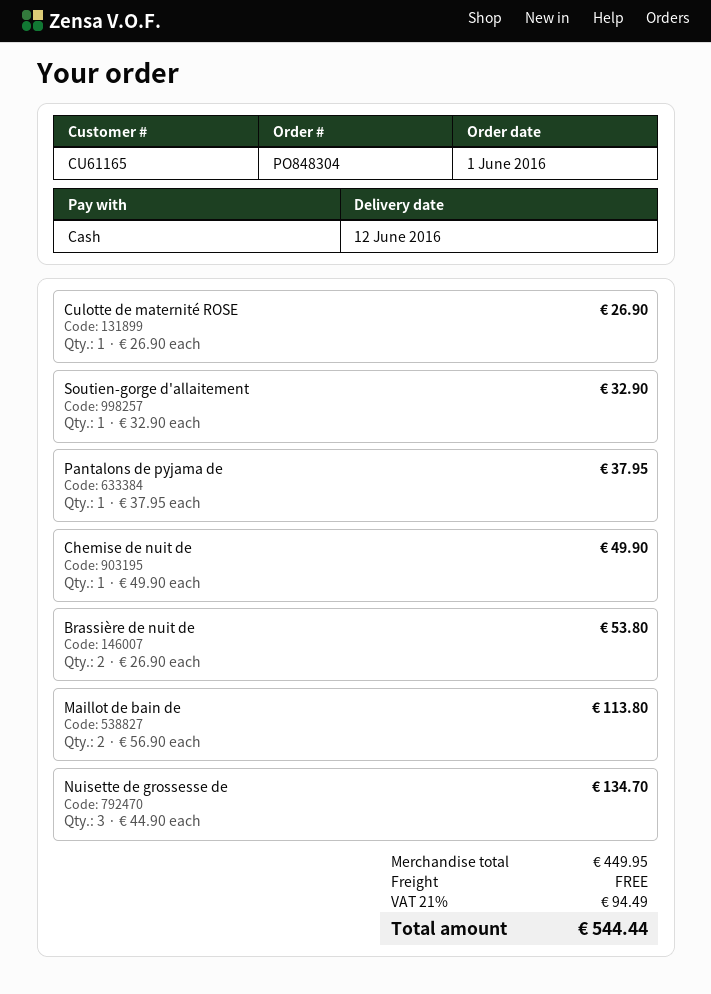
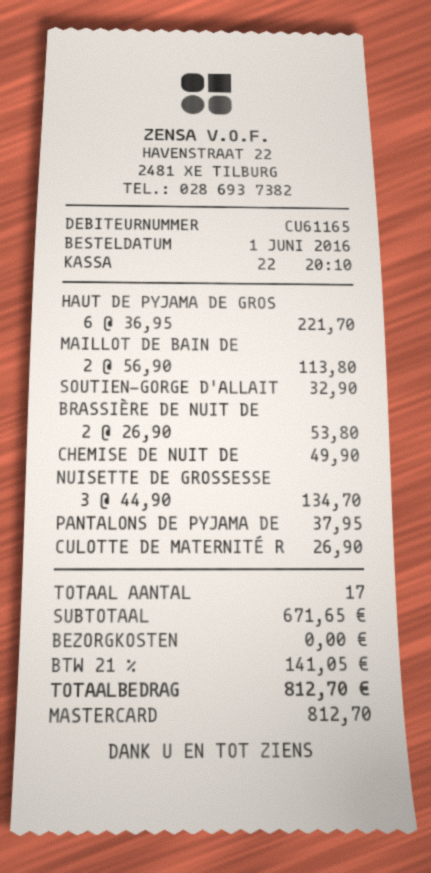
payment method: cash -> Mastercard
HAUT DE PYJAMA DE GROS: none -> 6 x 36.95 = 221.70
subtotal: 449.95 -> 671.65
tax: 21% = 94.49 -> 21% = 141.05
total: 544.44 -> 812.70

